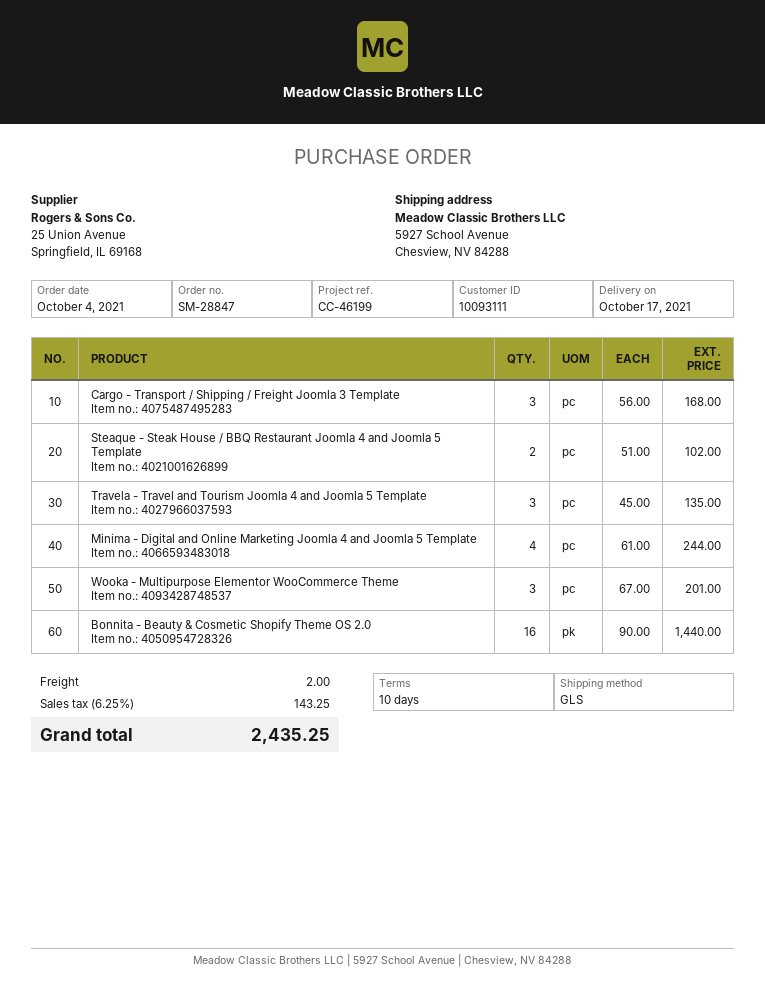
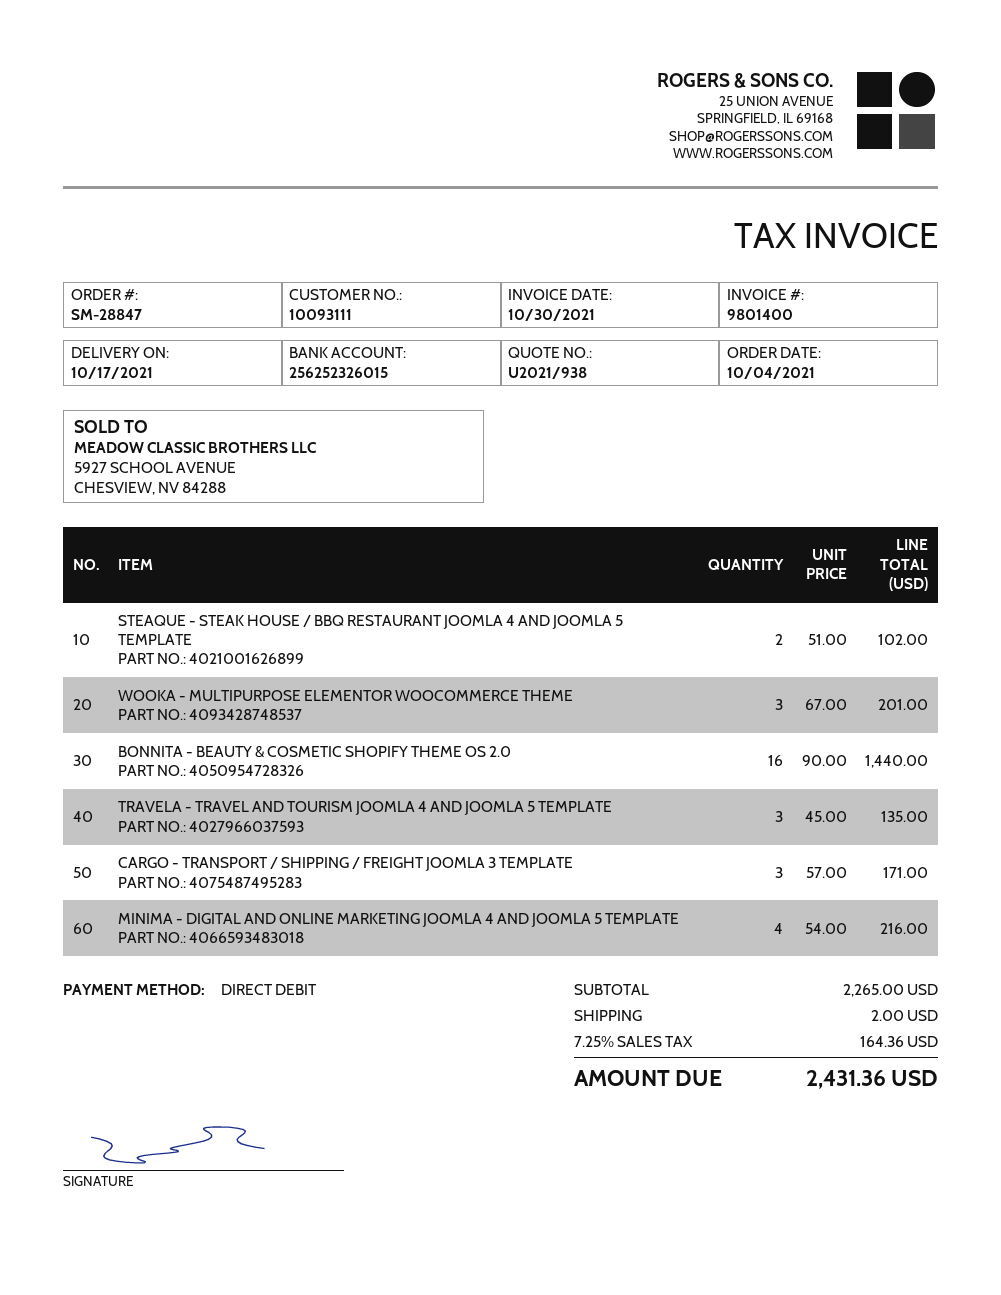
Cargo - Transport / Shipping / Freight Joomla 3 Template: 3 x 56.00 = 168.00 -> 3 x 57.00 = 171.00
Minima - Digital and Online Marketing Joomla 4 and Joomla 5 Template: 4 x 61.00 = 244.00 -> 4 x 54.00 = 216.00
tax: 6.25% = 143.25 -> 7.25% = 164.36
total: 2435.25 -> 2431.36

